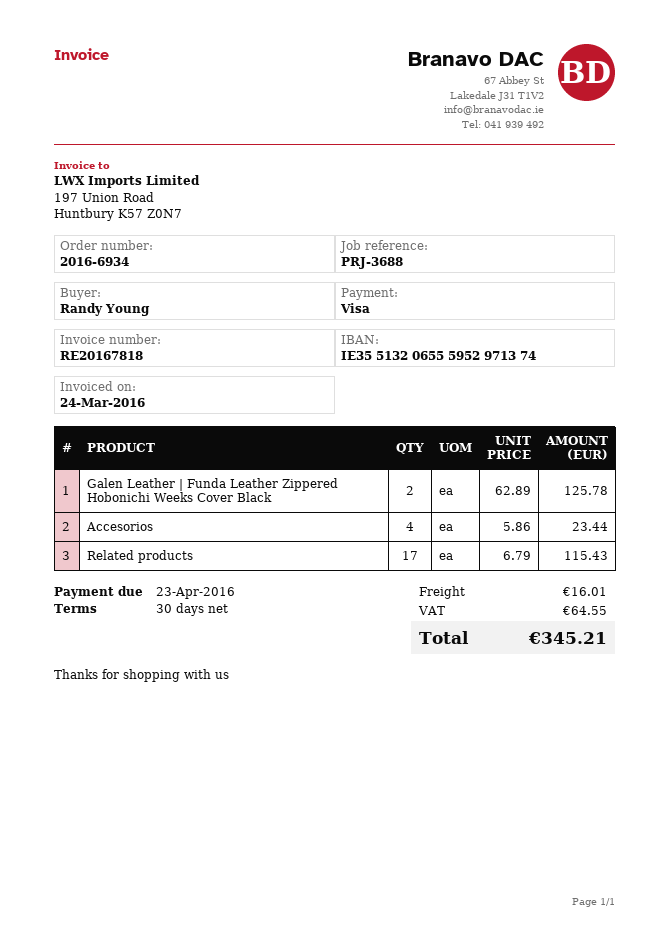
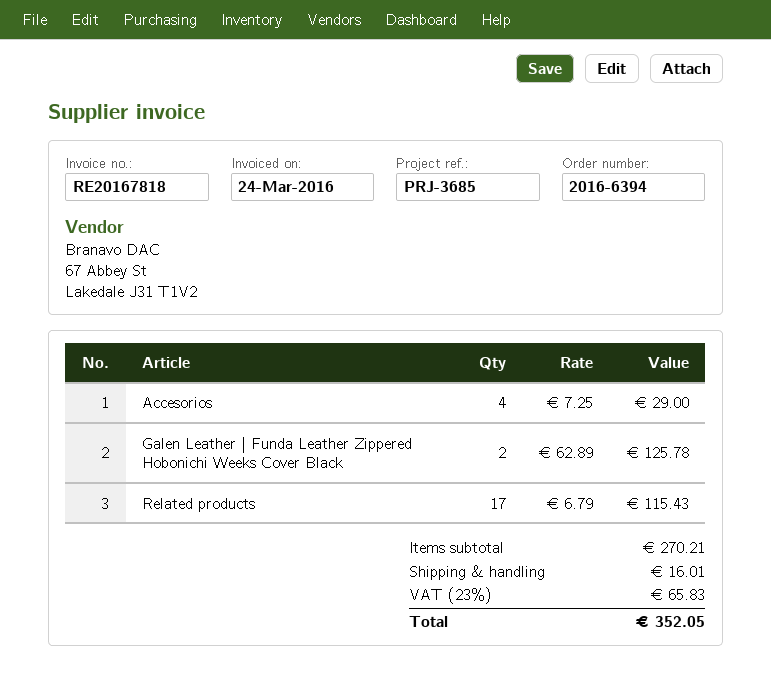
order number: 2016-6934 -> 2016-6394
reference: PRJ-3688 -> PRJ-3685
Accesorios: 4 x 5.86 = 23.44 -> 4 x 7.25 = 29.00
tax: 64.55 -> 65.83
total: 345.21 -> 352.05

